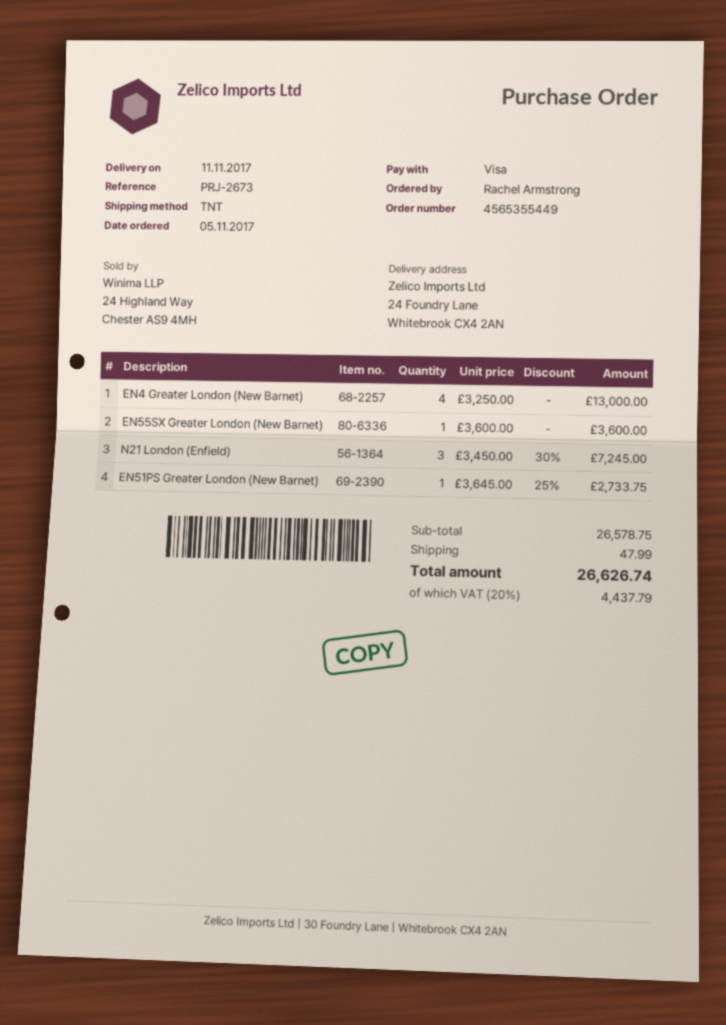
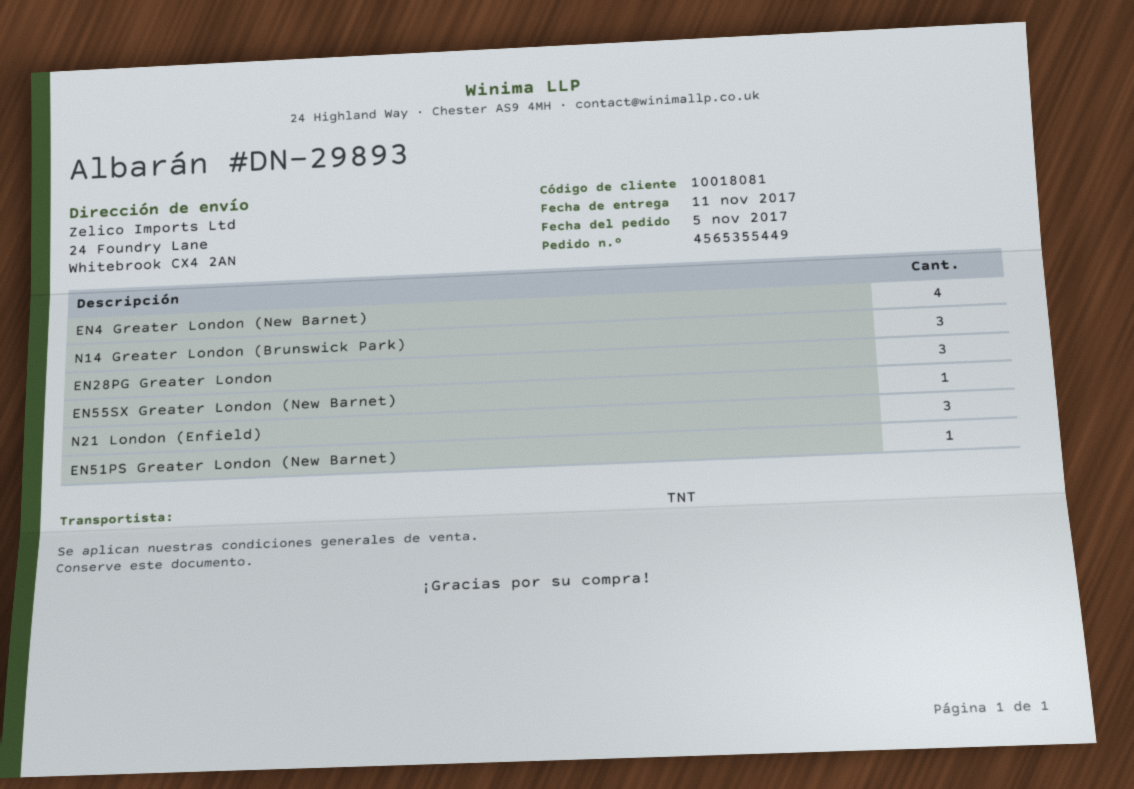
N14 Greater London (Brunswick Park): none -> 3
EN28PG Greater London: none -> 3

